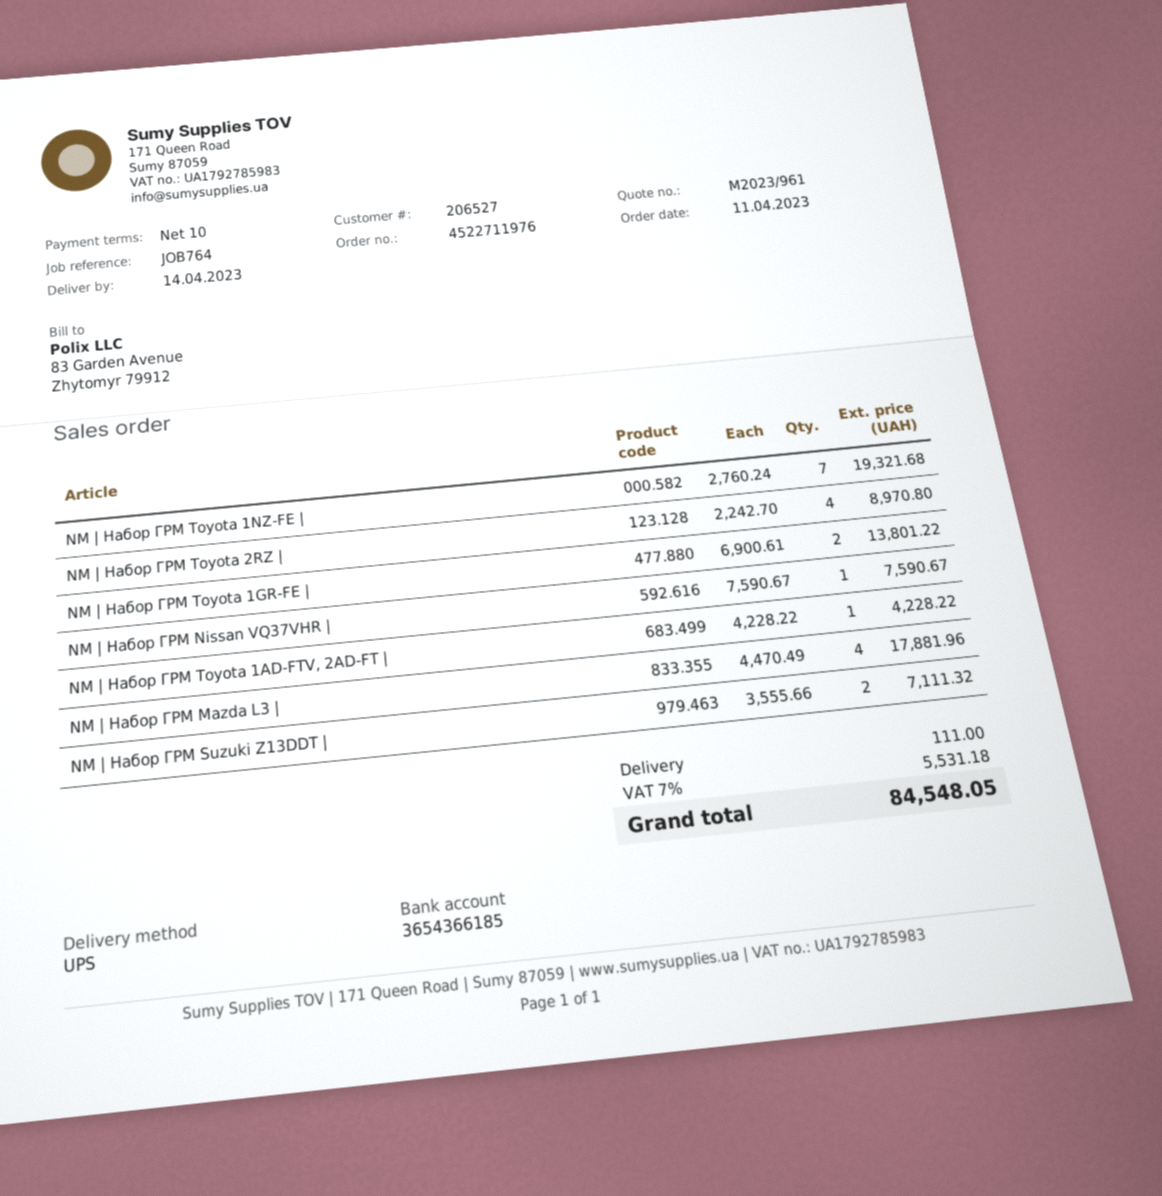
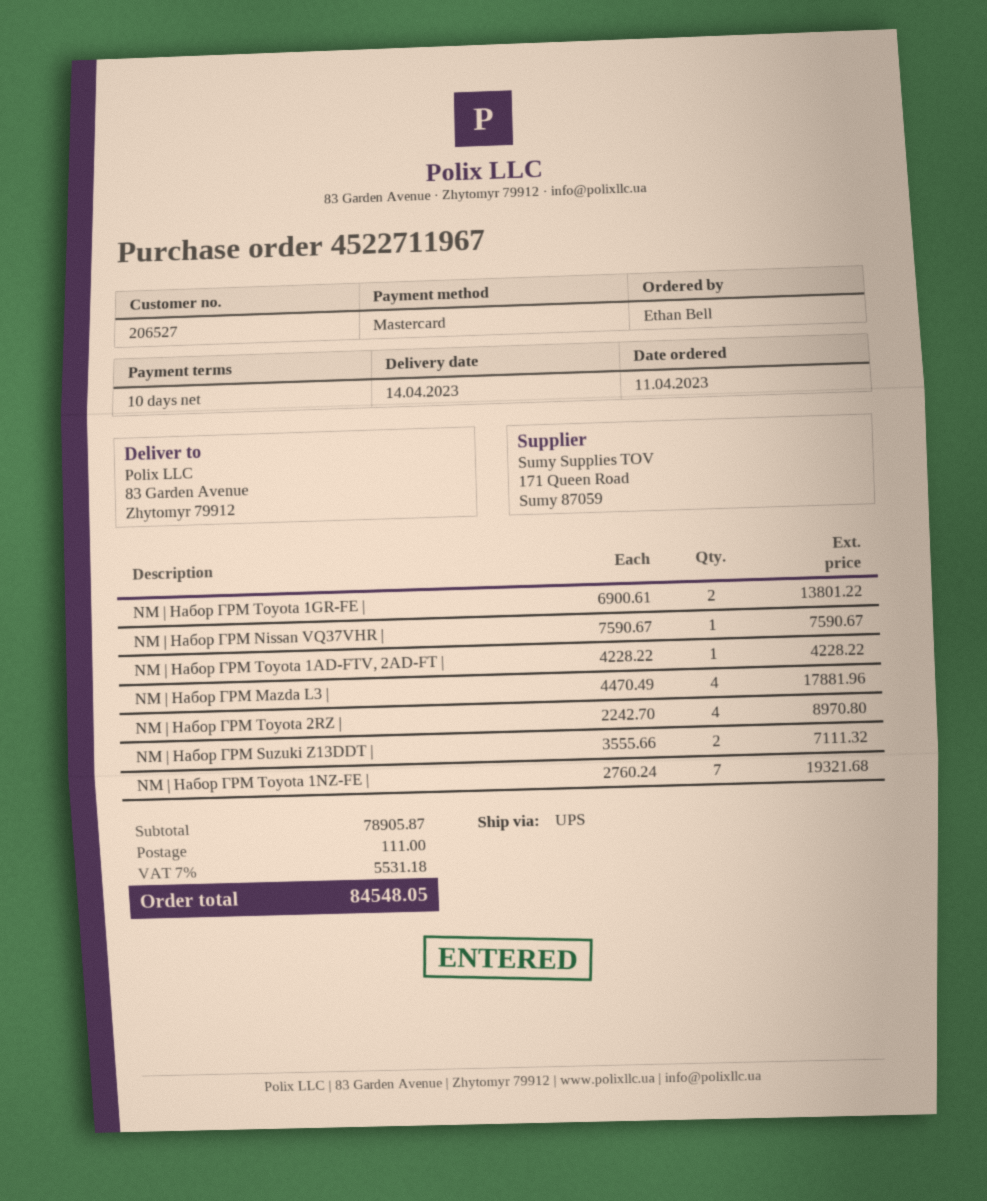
order number: 4522711976 -> 4522711967

